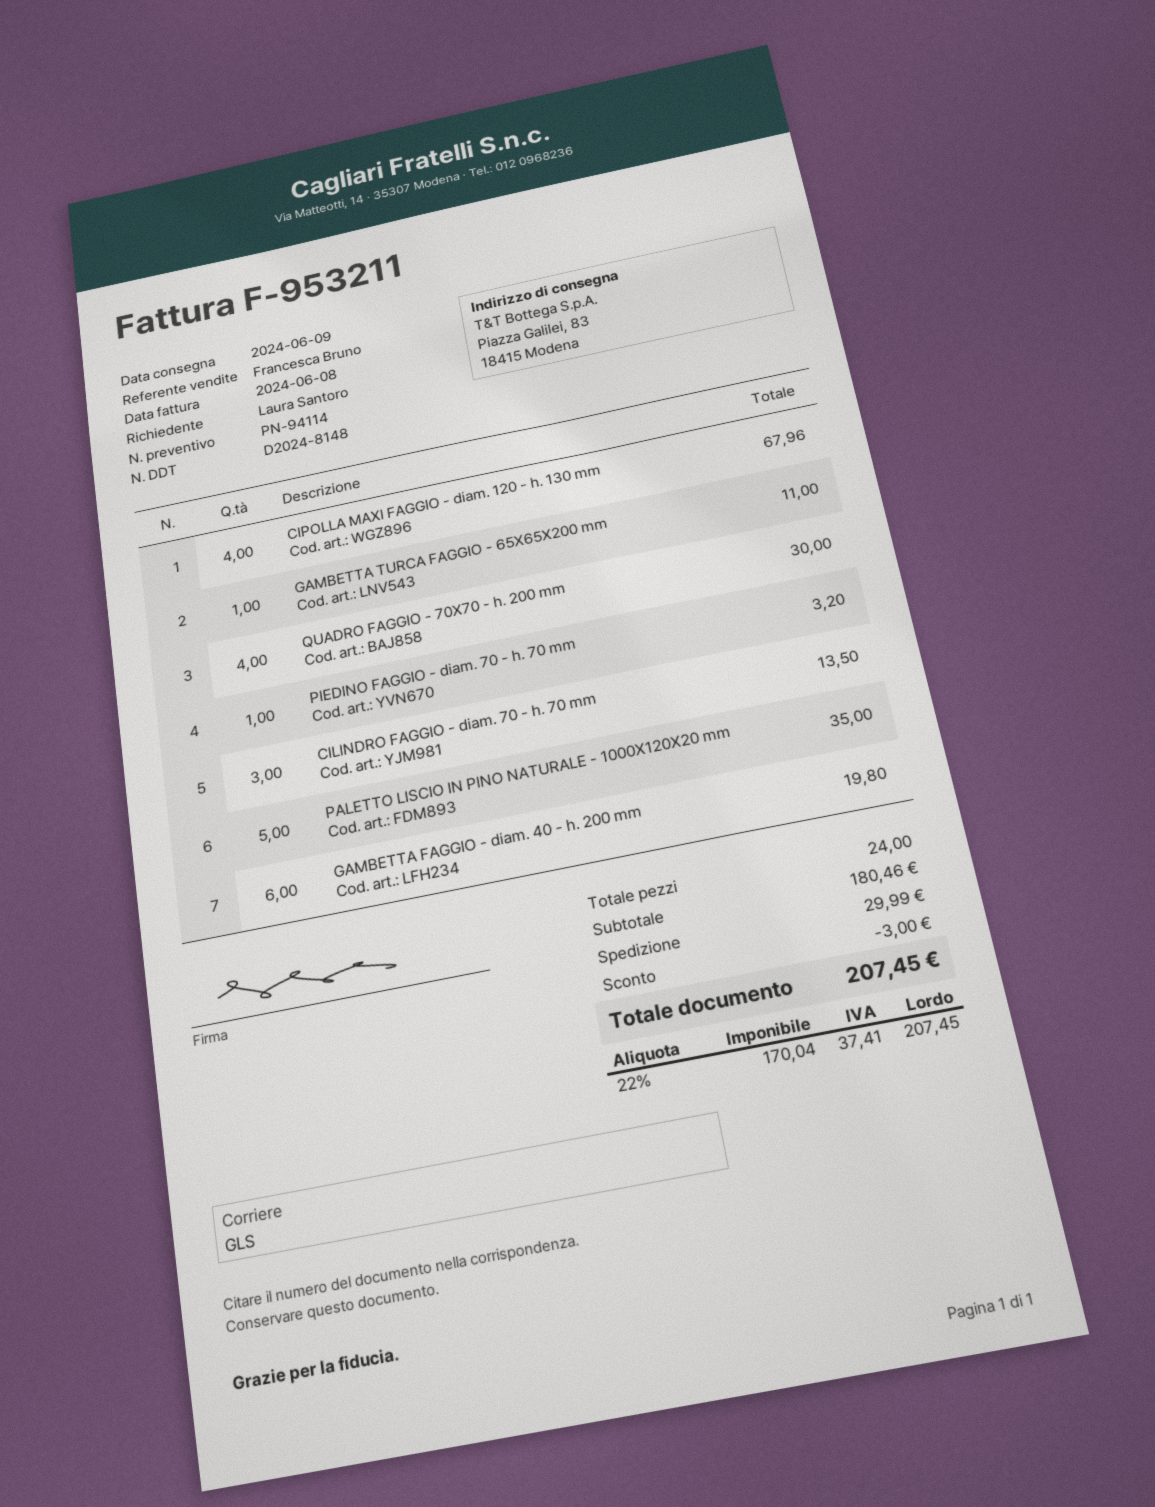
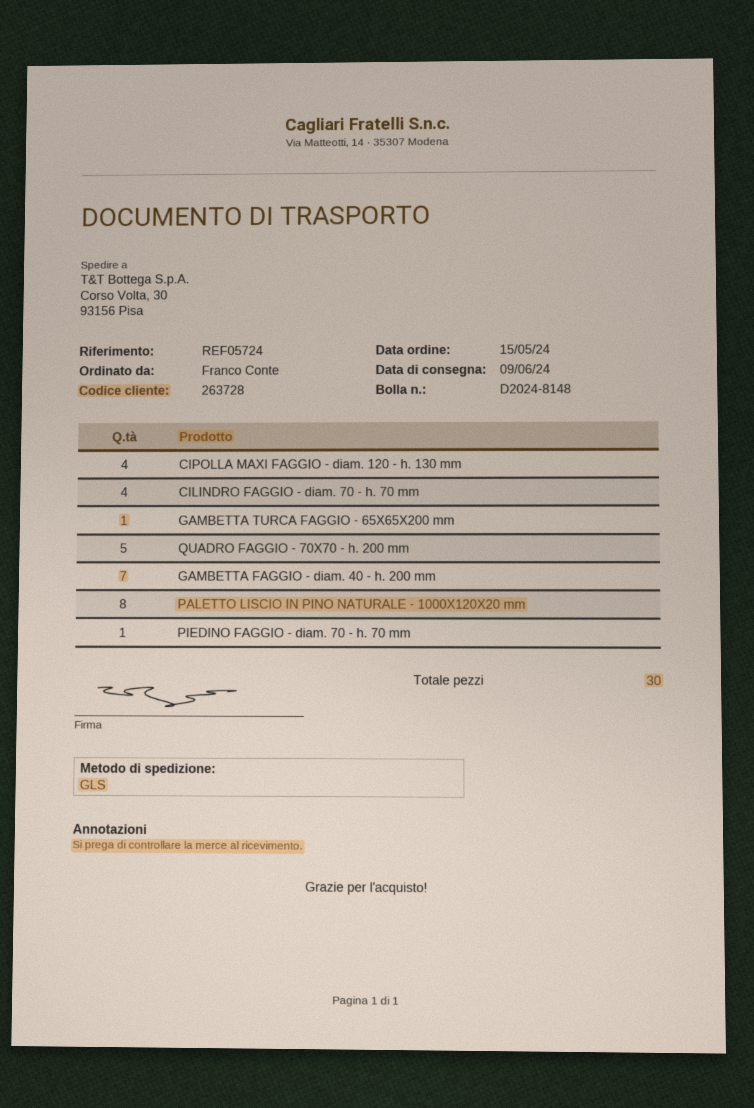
ordered by: Laura Santoro -> Franco Conte
ship to: Piazza Galilei, 83, 18415 Modena -> Corso Volta, 30, 93156 Pisa
QUADRO FAGGIO - 70X70 - h. 200 mm: 4 -> 5
CILINDRO FAGGIO - diam. 70 - h. 70 mm: 3 -> 4
PALETTO LISCIO IN PINO NATURALE - 1000X120X20 mm: 5 -> 8
GAMBETTA FAGGIO - diam. 40 - h. 200 mm: 6 -> 7
total quantity: 24 -> 30

